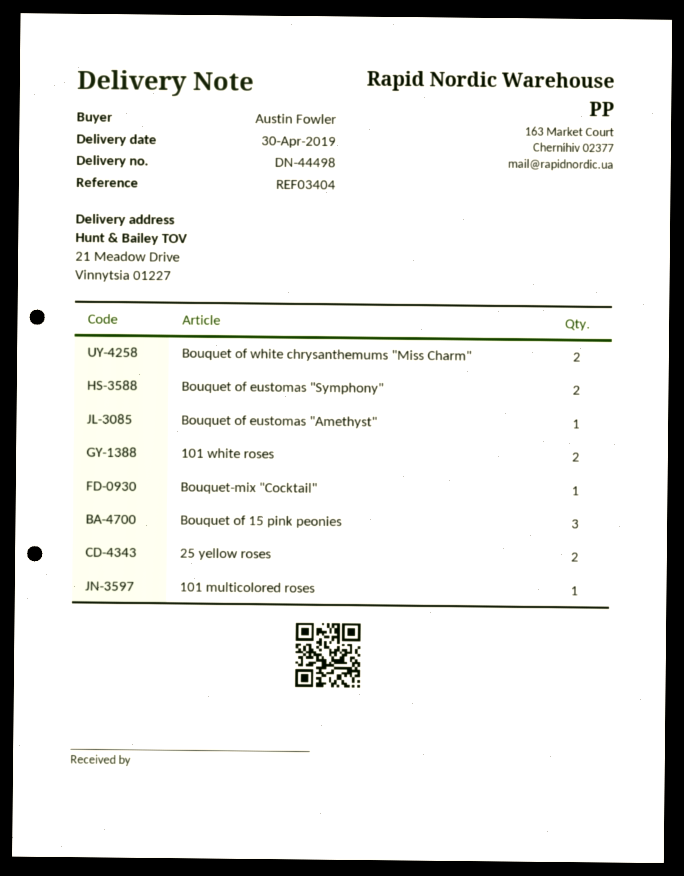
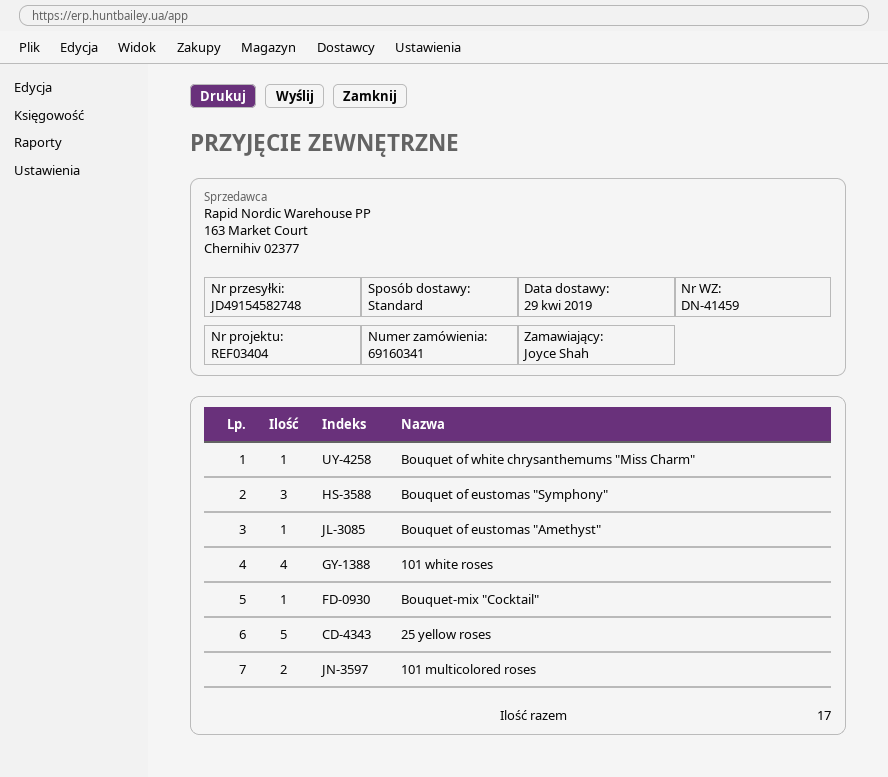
delivery note number: DN-44498 -> DN-41459
delivery date: 2019-04-30 -> 2019-04-29
ordered by: Austin Fowler -> Joyce Shah
Bouquet of white chrysanthemums "Miss Charm": 2 -> 1
Bouquet of eustomas "Symphony": 2 -> 3
101 white roses: 2 -> 4
Bouquet of 15 pink peonies: 3 -> none
25 yellow roses: 2 -> 5
101 multicolored roses: 1 -> 2

